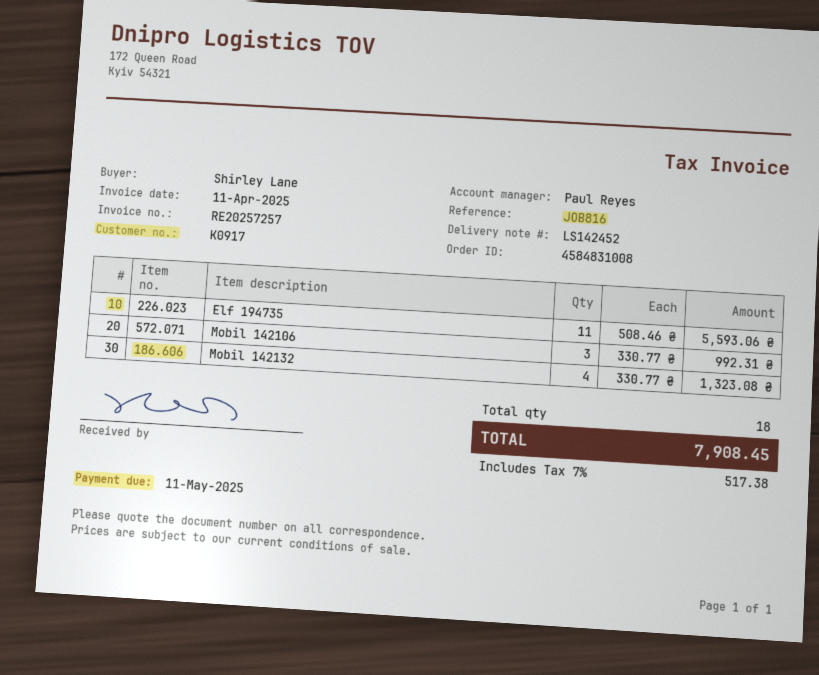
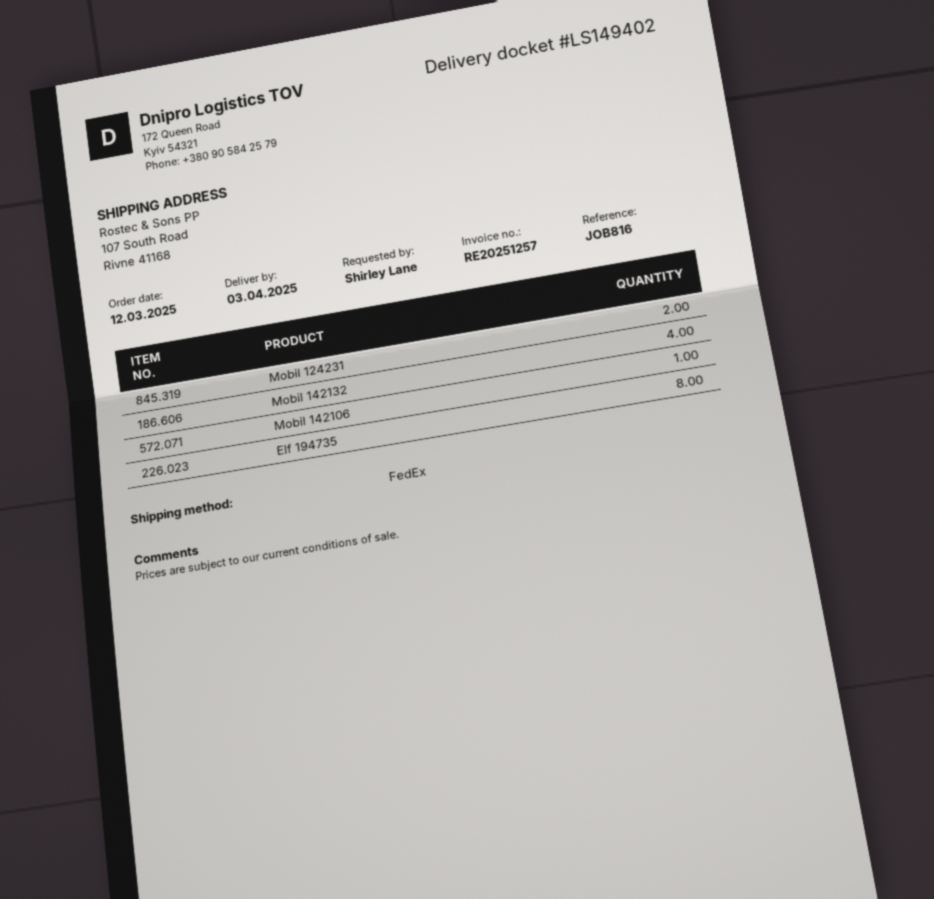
delivery note number: LS142452 -> LS149402
invoice number: RE20257257 -> RE20251257
Elf 194735: 11 -> 8
Mobil 142106: 3 -> 1
Mobil 124231: none -> 2

